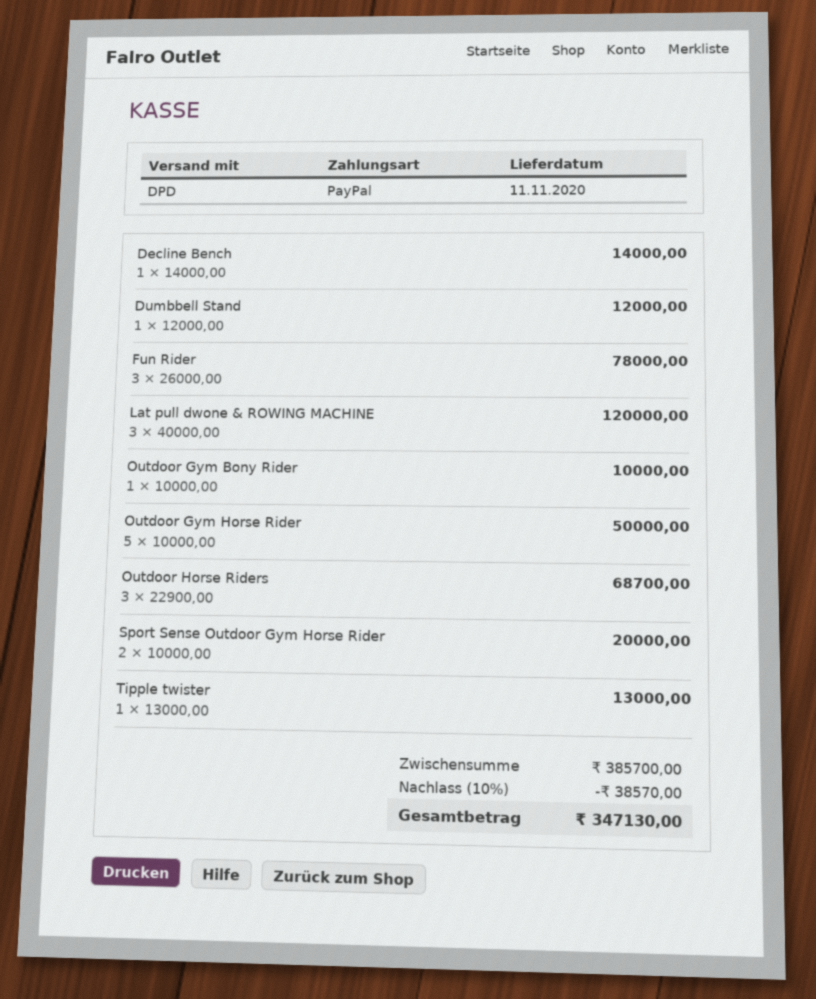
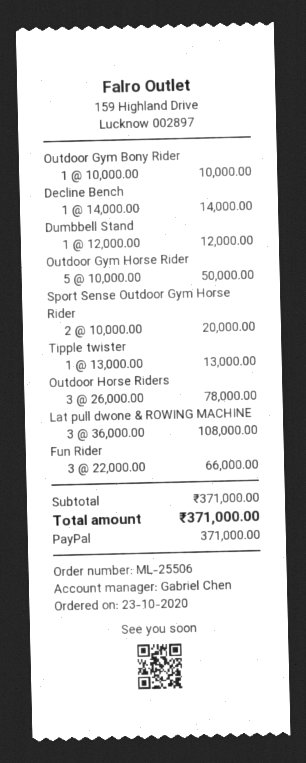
Fun Rider: 3 x 26000.00 = 78000.00 -> 3 x 22000.00 = 66000.00
Lat pull dwone & ROWING MACHINE: 3 x 40000.00 = 120000.00 -> 3 x 36000.00 = 108000.00
Outdoor Horse Riders: 3 x 22900.00 = 68700.00 -> 3 x 26000.00 = 78000.00
subtotal: 385700.00 -> 371000.00
discount: 10% = 38570.00 -> none
total: 347130.00 -> 371000.00

